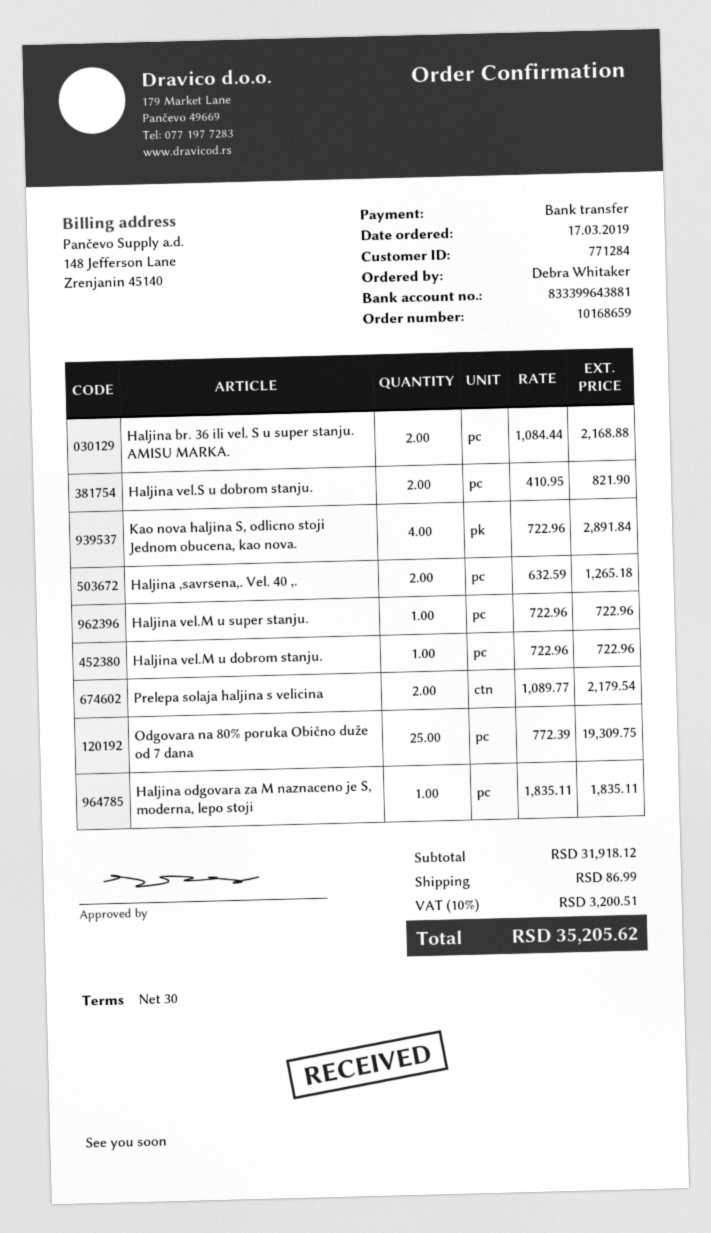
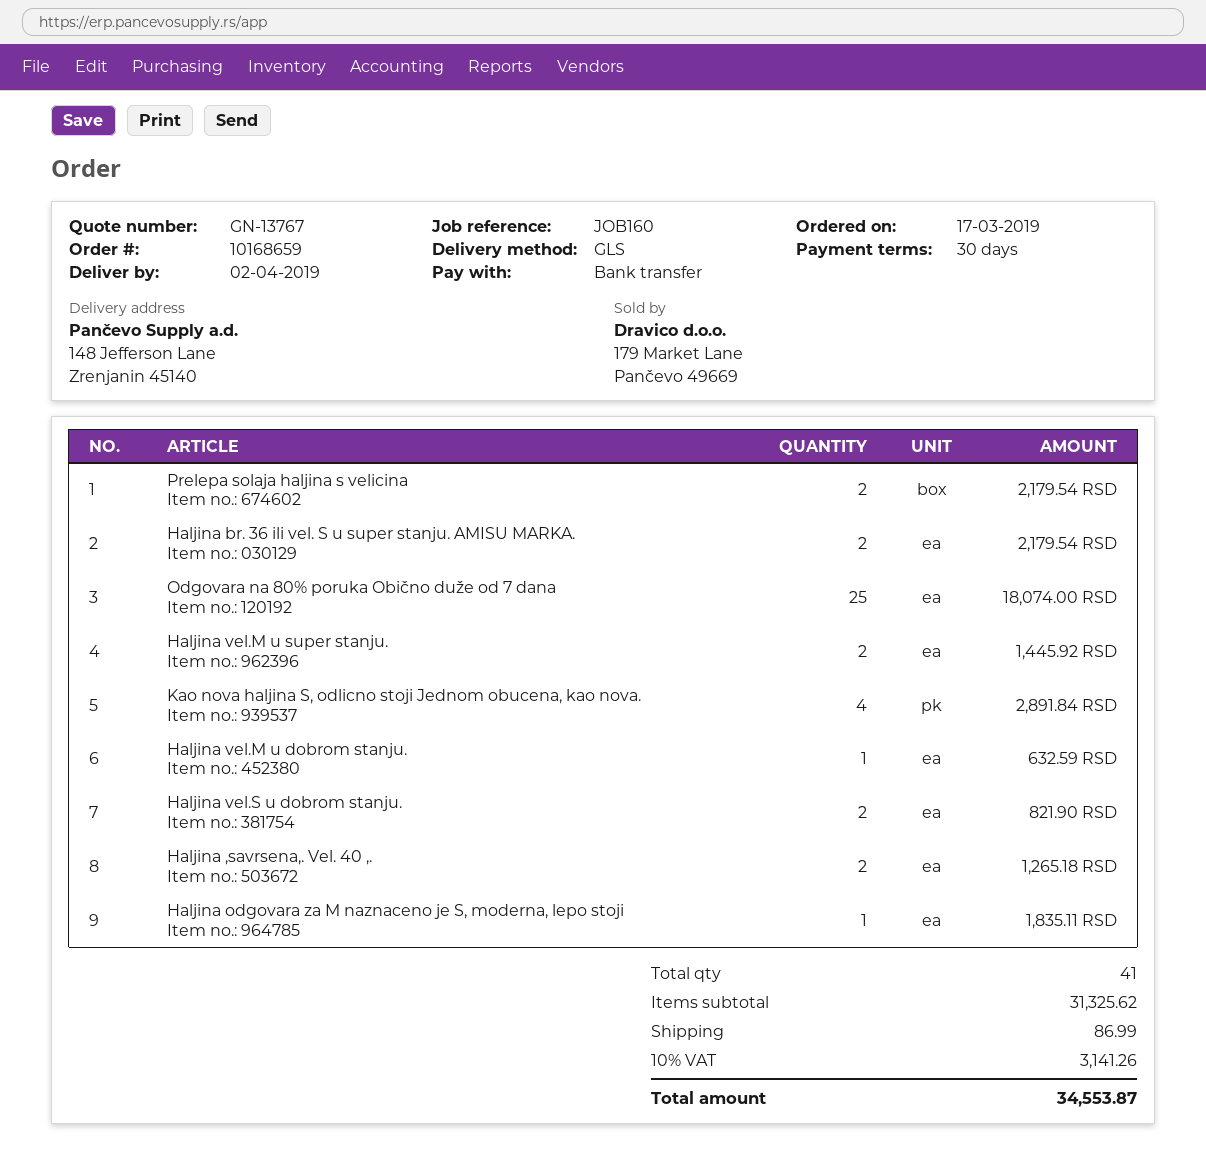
Haljina br. 36 ili vel. S u super stanju. AMISU MARKA.: 2 for 2168.88 -> 2 for 2179.54
Haljina vel.M u super stanju.: 1 for 722.96 -> 2 for 1445.92
Haljina vel.M u dobrom stanju.: 1 for 722.96 -> 1 for 632.59
Odgovara na 80% poruka Obično duže od 7 dana: 25 for 19309.75 -> 25 for 18074.00
subtotal: 31918.12 -> 31325.62
tax: 10% = 3200.51 -> 10% = 3141.26
total: 35205.62 -> 34553.87

